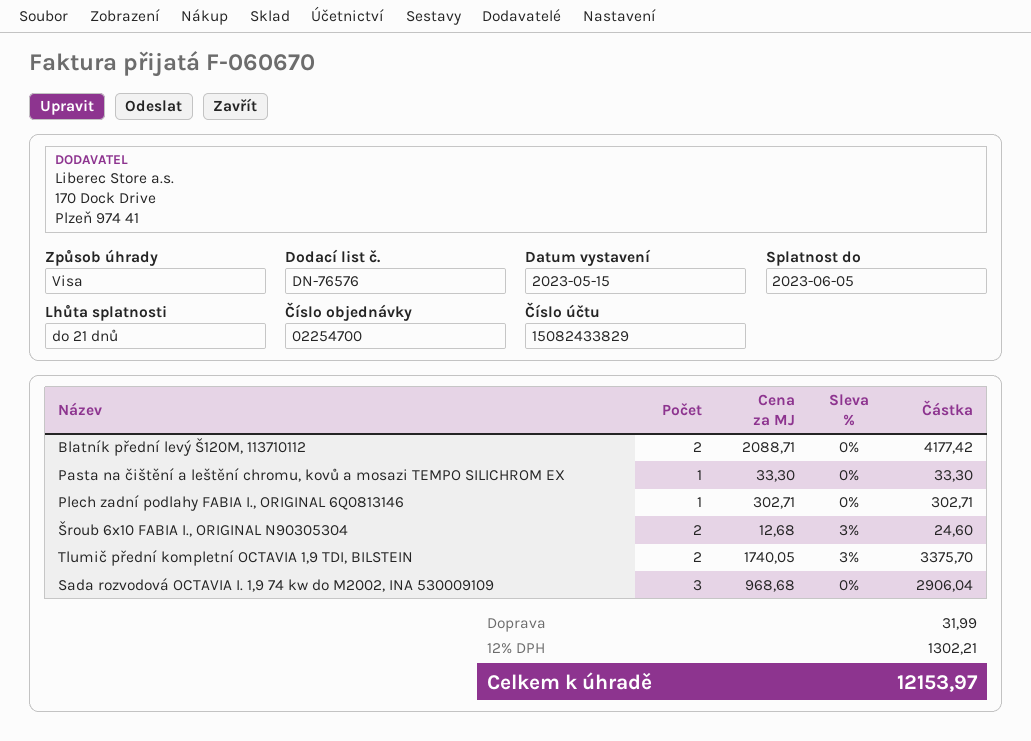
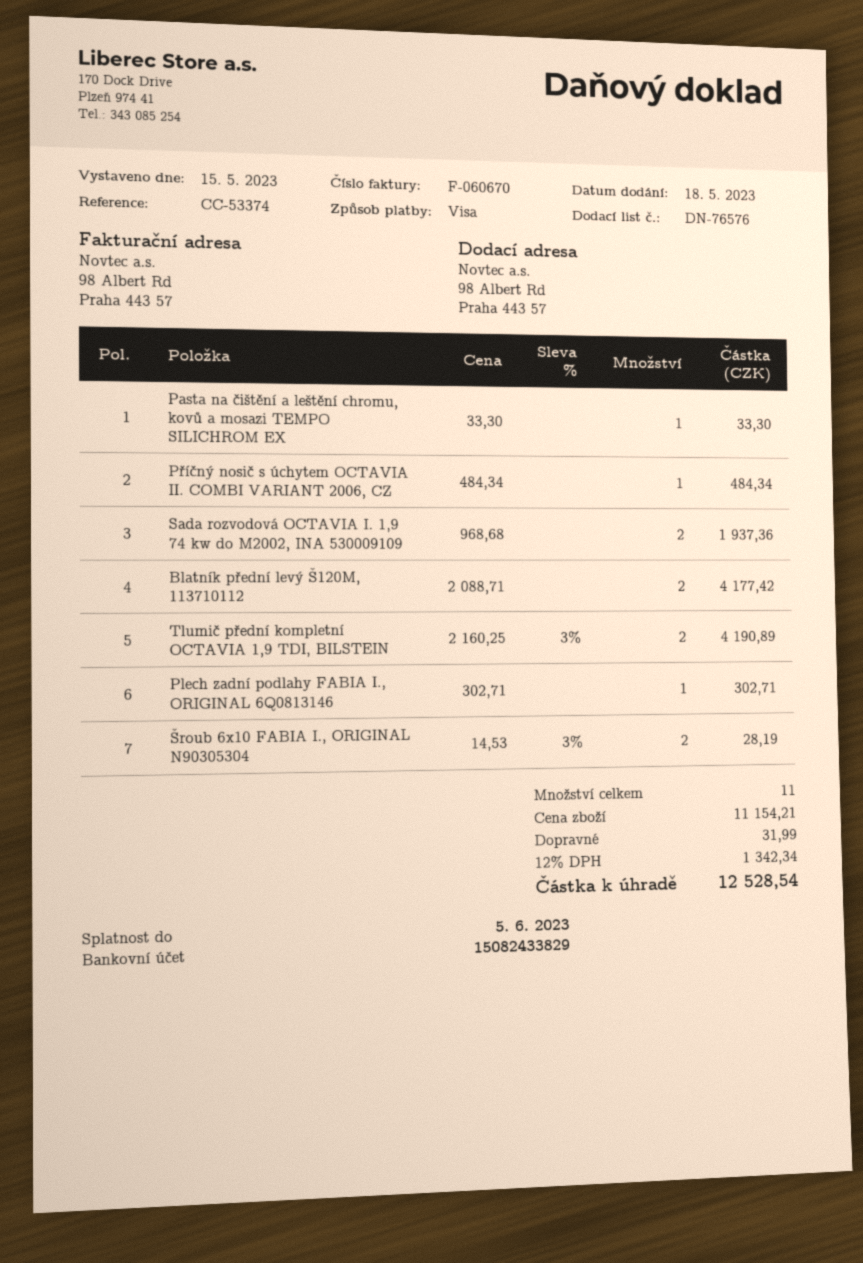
Šroub 6x10 FABIA I., ORIGINAL N90305304: 2 x 12.68 - 3% = 24.60 -> 2 x 14.53 - 3% = 28.19
Tlumič přední kompletní OCTAVIA 1,9 TDI, BILSTEIN: 2 x 1740.05 - 3% = 3375.70 -> 2 x 2160.25 - 3% = 4190.89
Sada rozvodová OCTAVIA I. 1,9 74 kw do M2002, INA 530009109: 3 x 968.68 = 2906.04 -> 2 x 968.68 = 1937.36
Příčný nosič s úchytem OCTAVIA II. COMBI VARIANT 2006, CZ: none -> 1 x 484.34 = 484.34
tax: 12% = 1302.21 -> 12% = 1342.34
total: 12153.97 -> 12528.54

